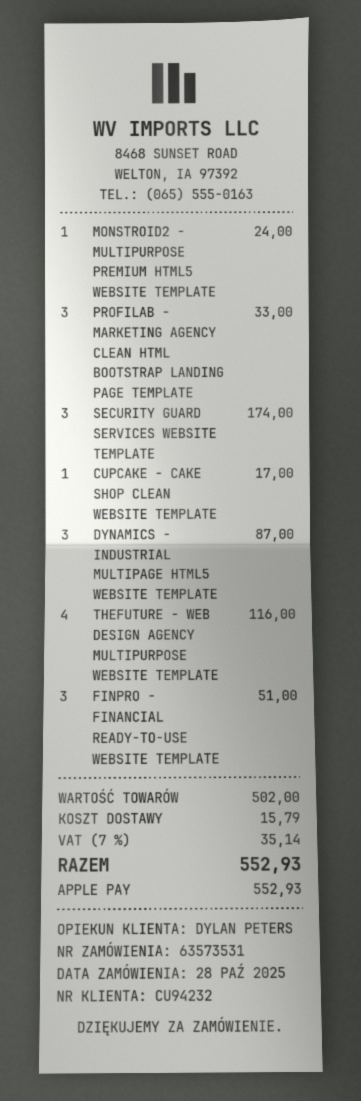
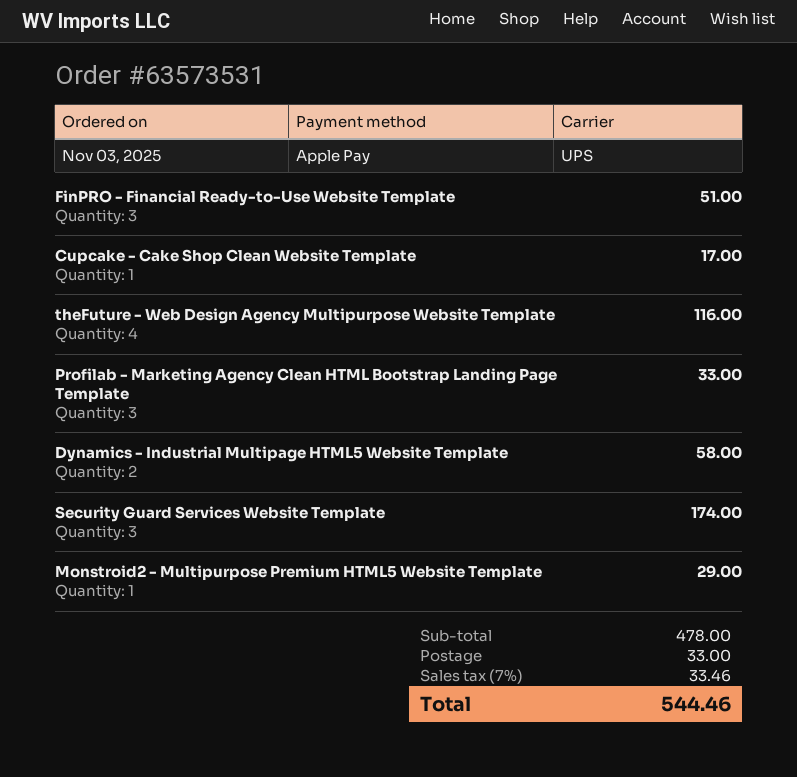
order date: 2025-10-28 -> 2025-11-03
MONSTROID2 - MULTIPURPOSE PREMIUM HTML5 WEBSITE TEMPLATE: 1 for 24.00 -> 1 for 29.00
DYNAMICS - INDUSTRIAL MULTIPAGE HTML5 WEBSITE TEMPLATE: 3 for 87.00 -> 2 for 58.00
subtotal: 502.00 -> 478.00
shipping: 15.79 -> 33.00
tax: 7% = 35.14 -> 7% = 33.46
total: 552.93 -> 544.46

